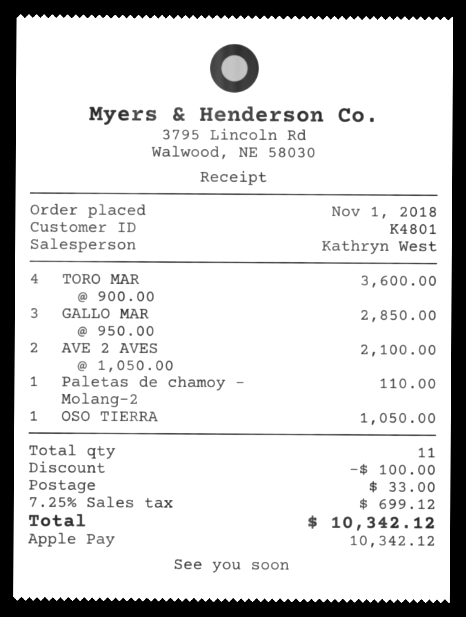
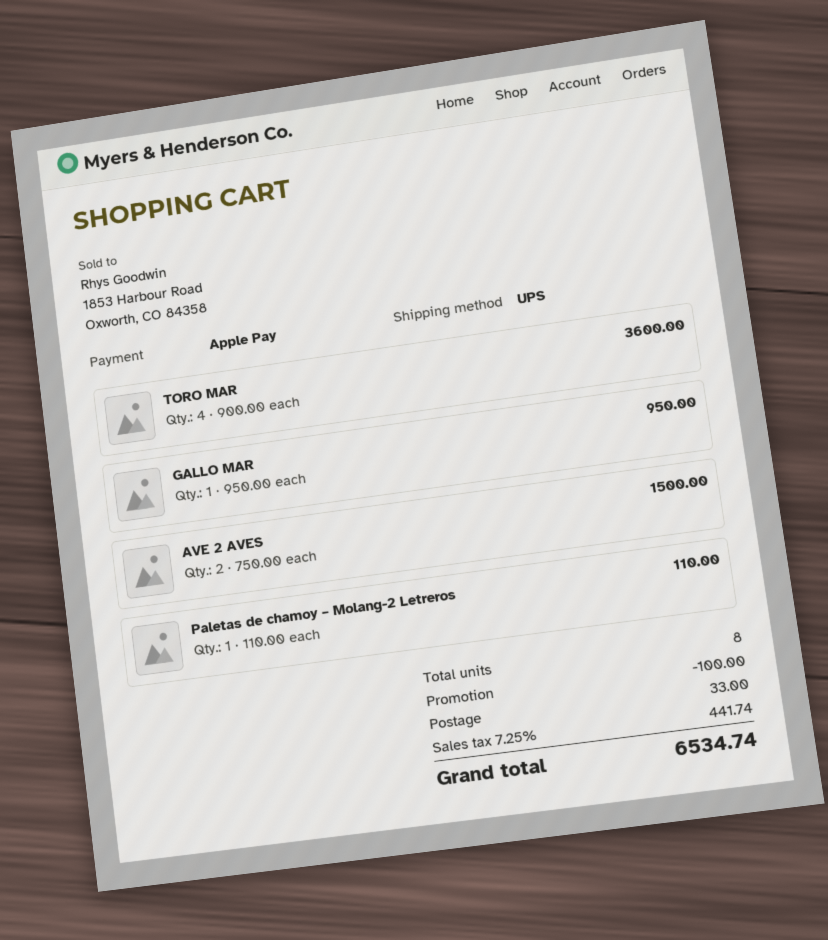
GALLO MAR: 3 x 950.00 = 2850.00 -> 1 x 950.00 = 950.00
AVE 2 AVES: 2 x 1050.00 = 2100.00 -> 2 x 750.00 = 1500.00
OSO TIERRA: 1 x 1050.00 = 1050.00 -> none
total quantity: 11 -> 8
tax: 7.25% = 699.12 -> 7.25% = 441.74
total: 10342.12 -> 6534.74

